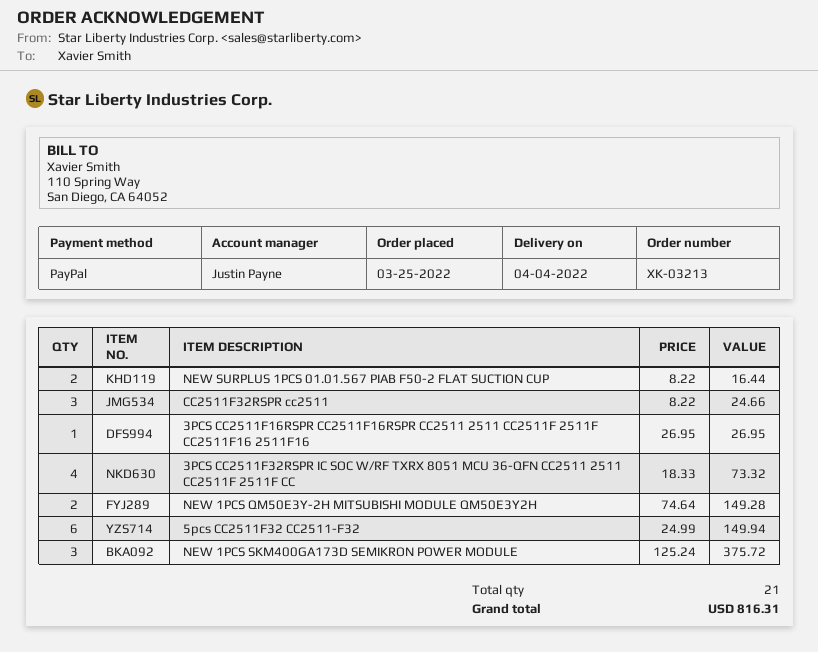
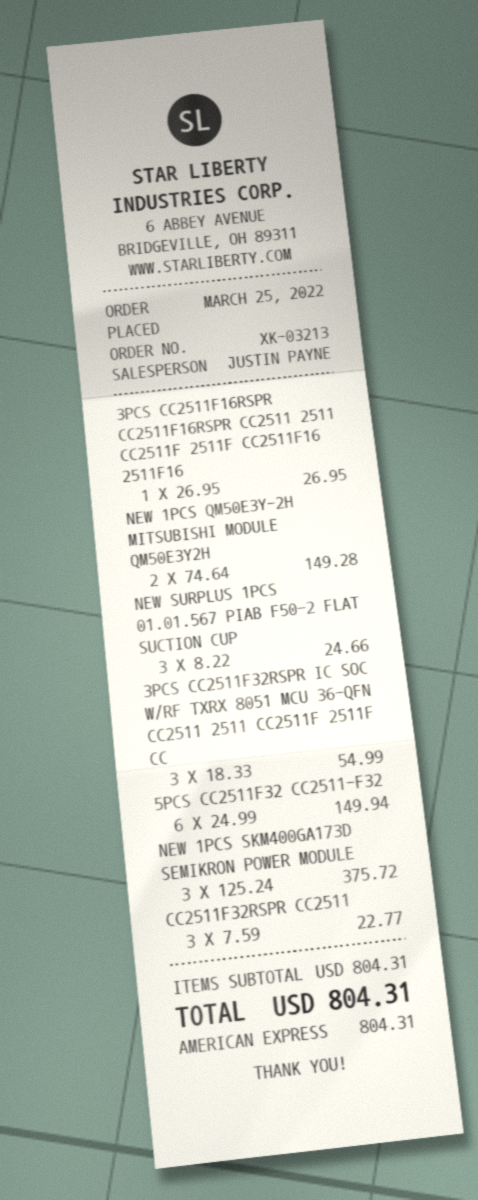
payment method: PayPal -> American Express
NEW SURPLUS 1PCS 01.01.567 PIAB F50-2 FLAT SUCTION CUP: 2 x 8.22 = 16.44 -> 3 x 8.22 = 24.66
CC2511F32RSPR cc2511: 3 x 8.22 = 24.66 -> 3 x 7.59 = 22.77
3PCS CC2511F32RSPR IC SOC W/RF TXRX 8051 MCU 36-QFN CC2511 2511 CC2511F 2511F CC: 4 x 18.33 = 73.32 -> 3 x 18.33 = 54.99
total: 816.31 -> 804.31

